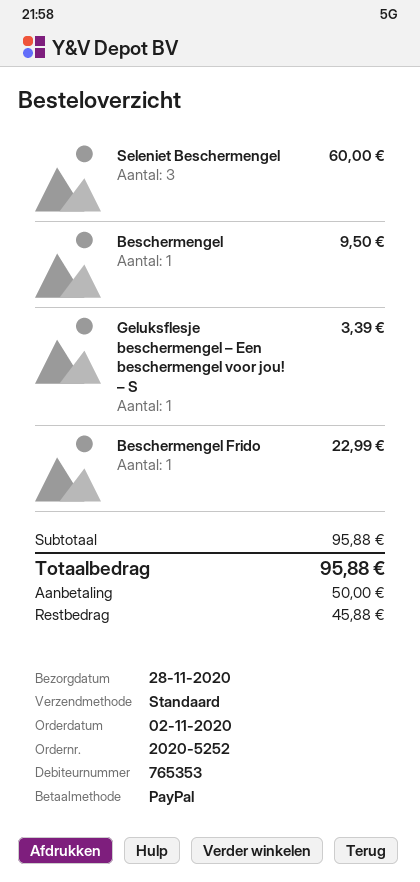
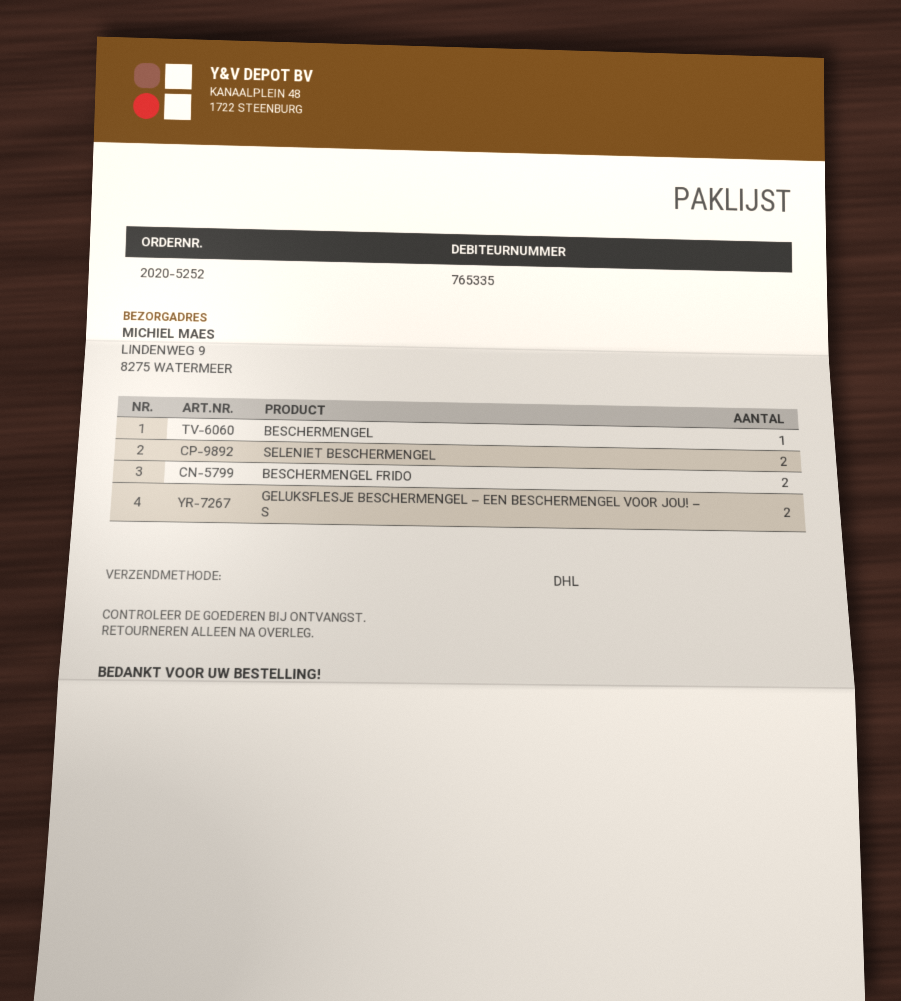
customer number: 765353 -> 765335
shipping method: standard -> DHL
Seleniet Beschermengel: 3 -> 2
Geluksflesje beschermengel – Een beschermengel voor jou! – S: 1 -> 2
Beschermengel Frido: 1 -> 2

